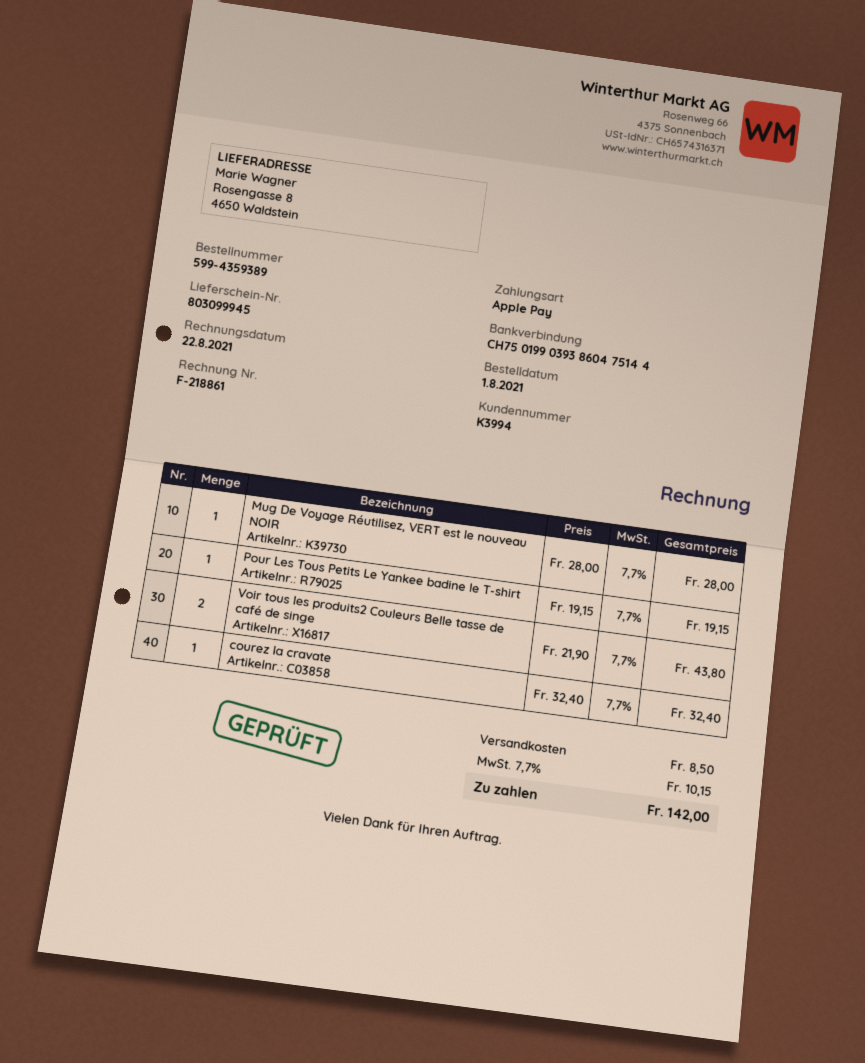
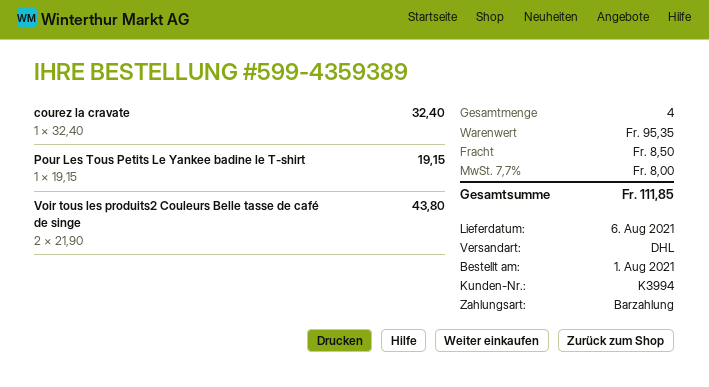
payment method: Apple Pay -> cash
Mug De Voyage Réutilisez, VERT est le nouveau NOIR: 1 x 28.00 = 28.00 -> none
tax: 7.7% = 10.15 -> 7.7% = 8.00
total: 142.00 -> 111.85

